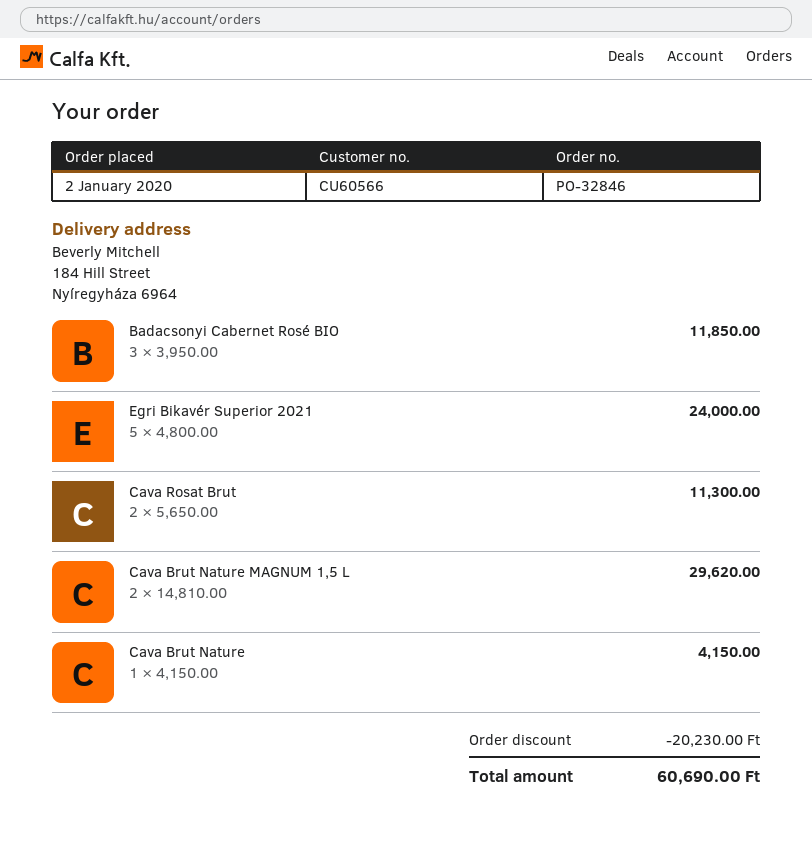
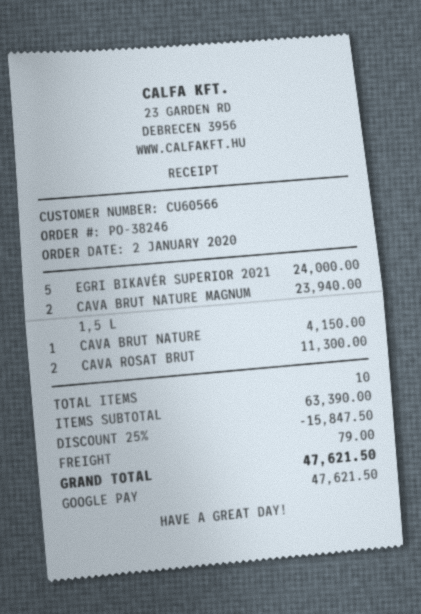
order number: PO-32846 -> PO-38246
Badacsonyi Cabernet Rosé BIO: 3 for 11850.00 -> none
Cava Brut Nature MAGNUM 1,5 L: 2 for 29620.00 -> 2 for 23940.00
discount: 20230.00 -> 15847.50
shipping: none -> 79.00
total: 60690.00 -> 47621.50

